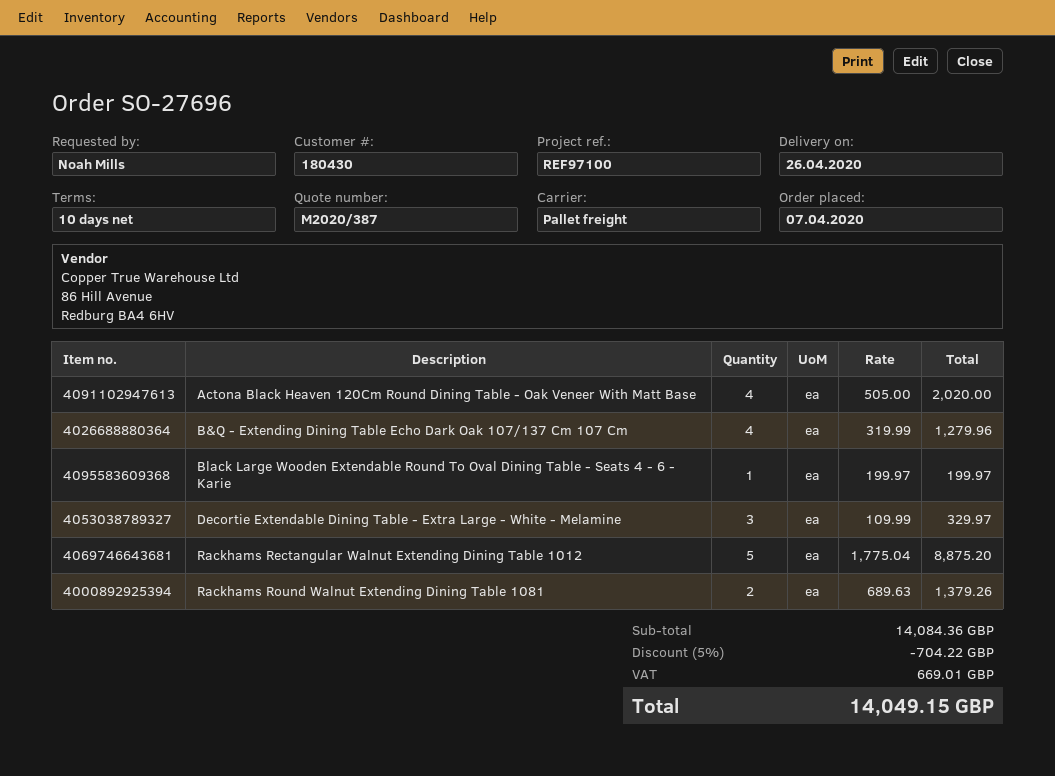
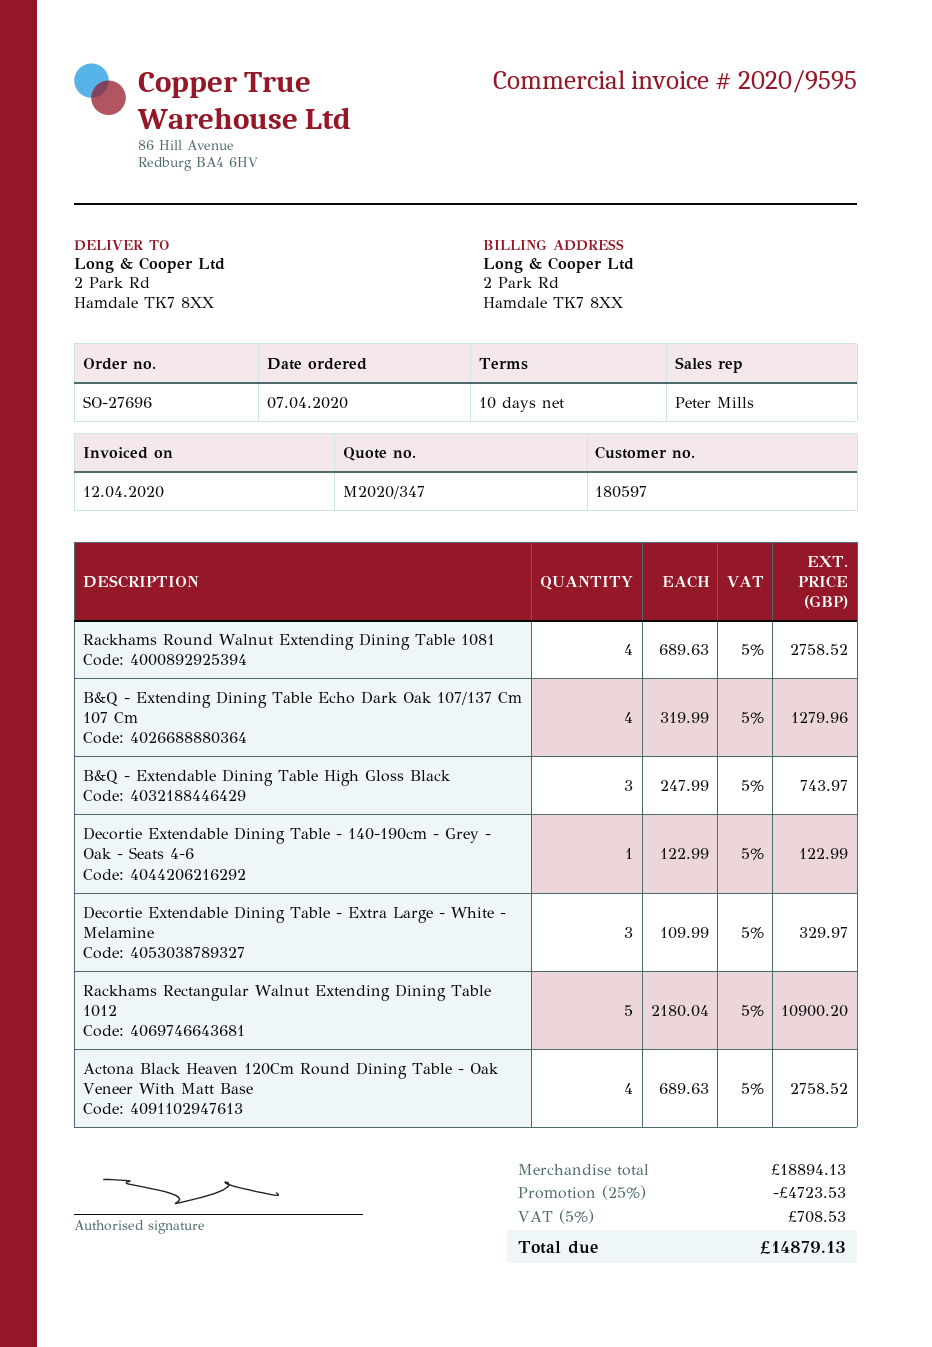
quote number: M2020/387 -> M2020/347
customer number: 180430 -> 180597
Actona Black Heaven 120Cm Round Dining Table - Oak Veneer With Matt Base: 4 x 505.00 = 2020.00 -> 4 x 689.63 = 2758.52
Black Large Wooden Extendable Round To Oval Dining Table - Seats 4 - 6 - Karie: 1 x 199.97 = 199.97 -> none
Rackhams Rectangular Walnut Extending Dining Table 1012: 5 x 1775.04 = 8875.20 -> 5 x 2180.04 = 10900.20
Rackhams Round Walnut Extending Dining Table 1081: 2 x 689.63 = 1379.26 -> 4 x 689.63 = 2758.52
B&Q - Extendable Dining Table High Gloss Black: none -> 3 x 247.99 = 743.97
Decortie Extendable Dining Table - 140-190cm - Grey - Oak - Seats 4-6: none -> 1 x 122.99 = 122.99
subtotal: 14084.36 -> 18894.13
discount: 5% = 704.22 -> 25% = 4723.53
tax: 669.01 -> 708.53
total: 14049.15 -> 14879.13

